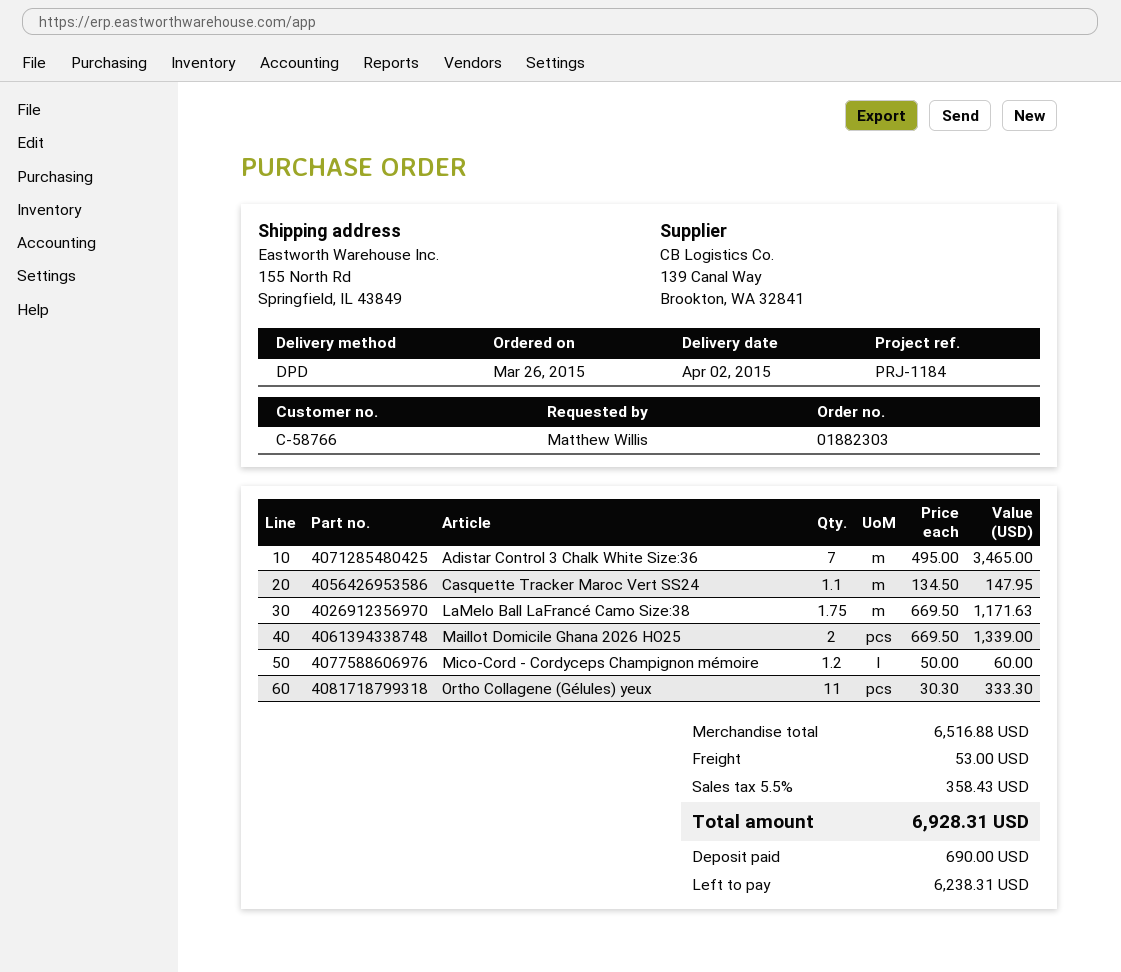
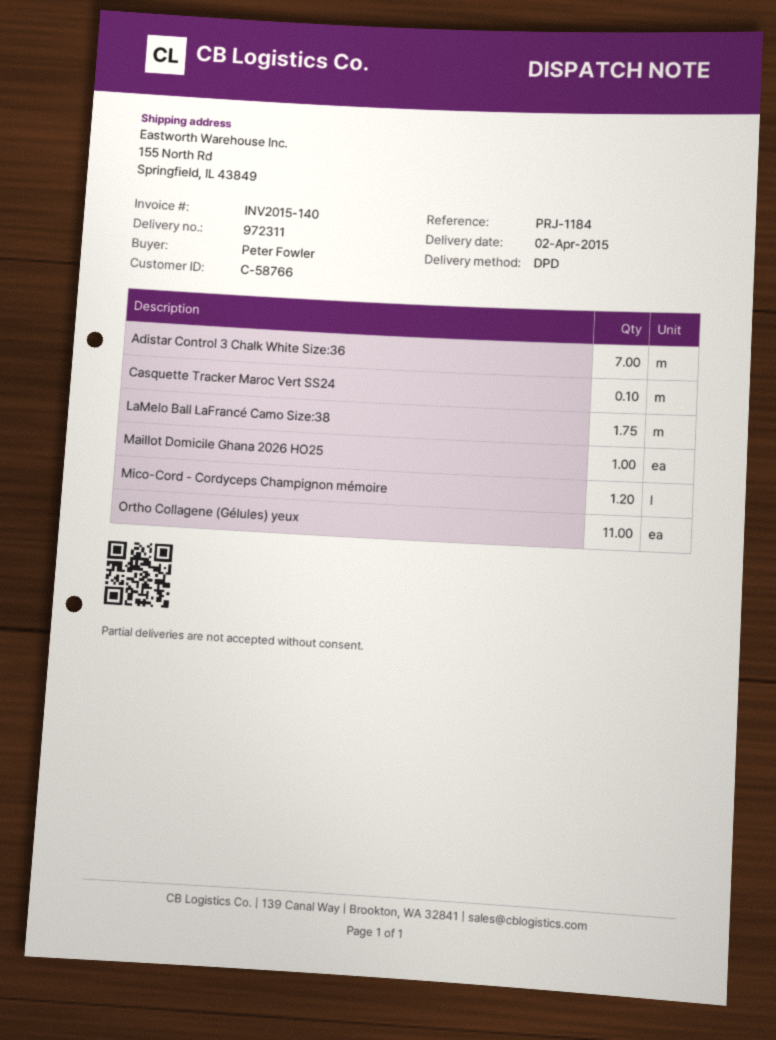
ordered by: Matthew Willis -> Peter Fowler
Casquette Tracker Maroc Vert SS24: 1.1 -> 0.1
Maillot Domicile Ghana 2026 HO25: 2 -> 1

